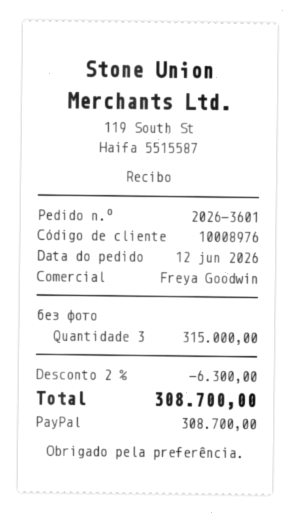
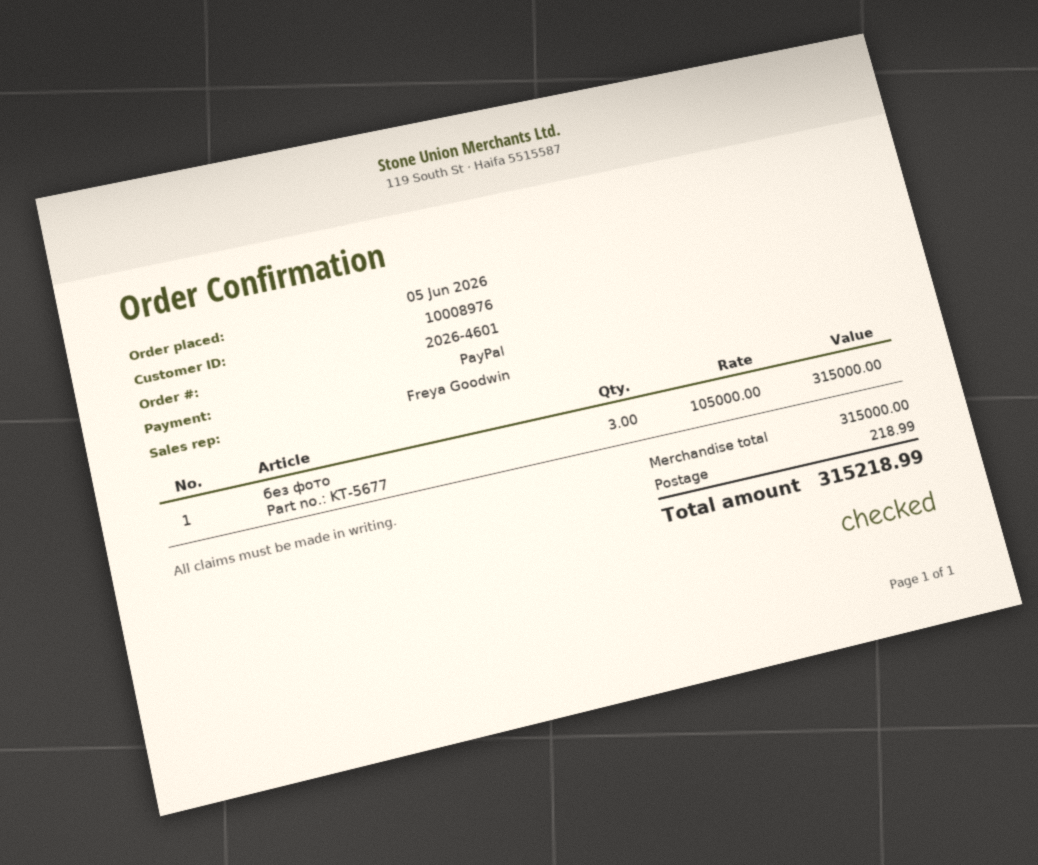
order number: 2026-3601 -> 2026-4601
order date: 2026-06-12 -> 2026-06-05
discount: 2% = 6300.00 -> none
shipping: none -> 218.99
total: 308700.00 -> 315218.99

